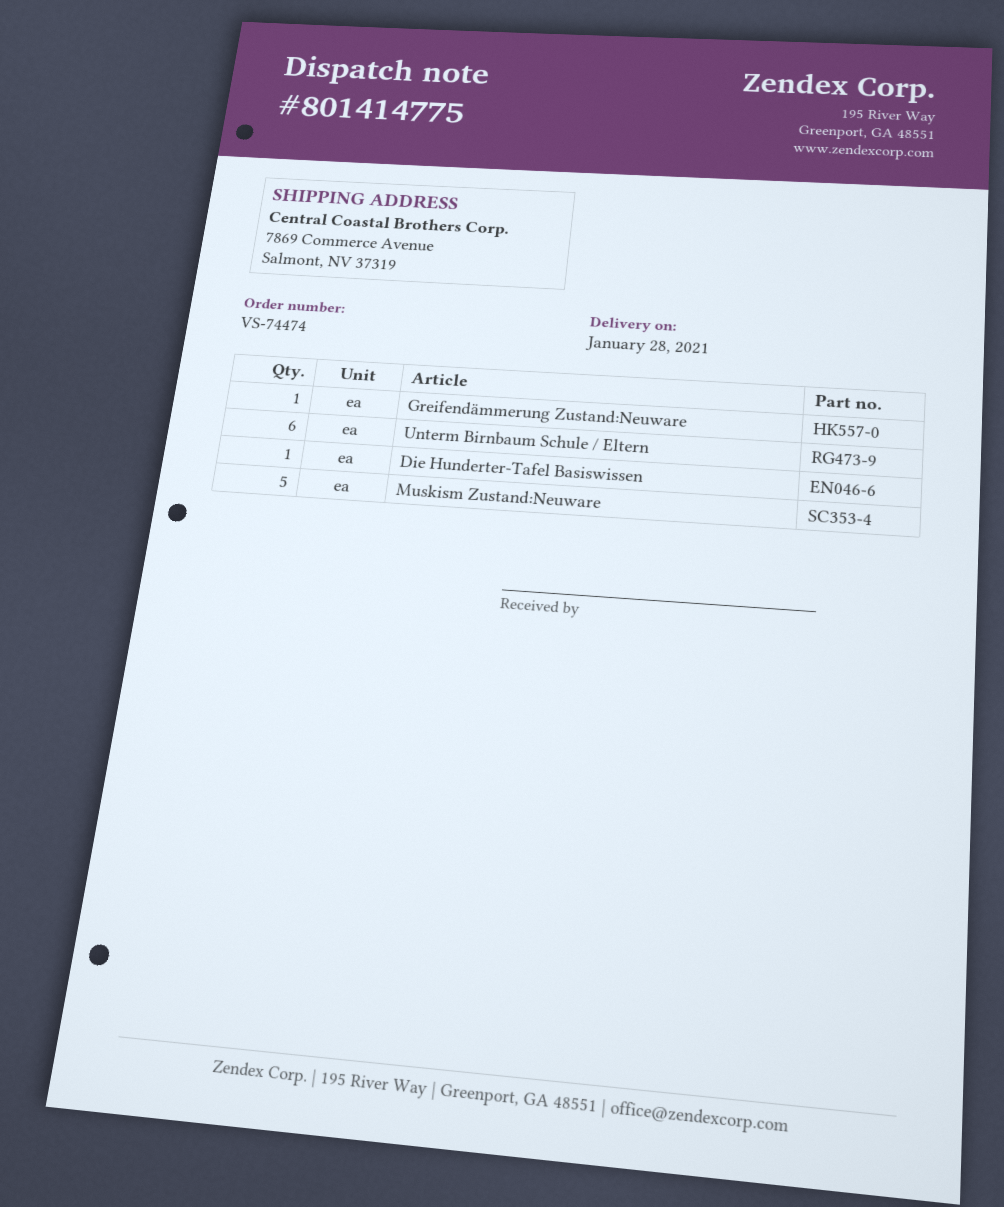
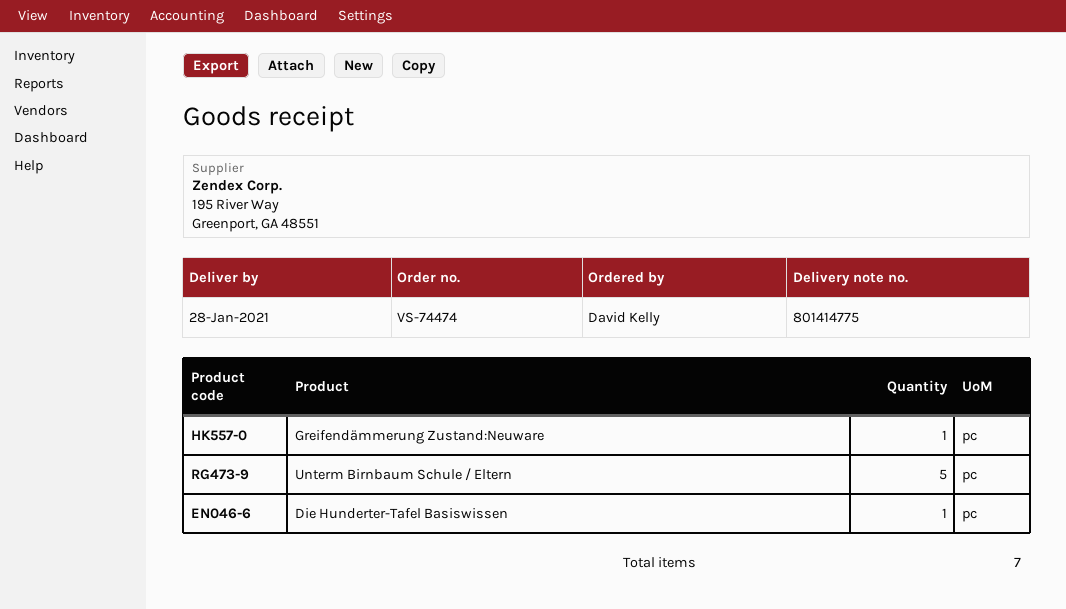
Unterm Birnbaum Schule / Eltern: 6 -> 5
Muskism Zustand:Neuware: 5 -> none

